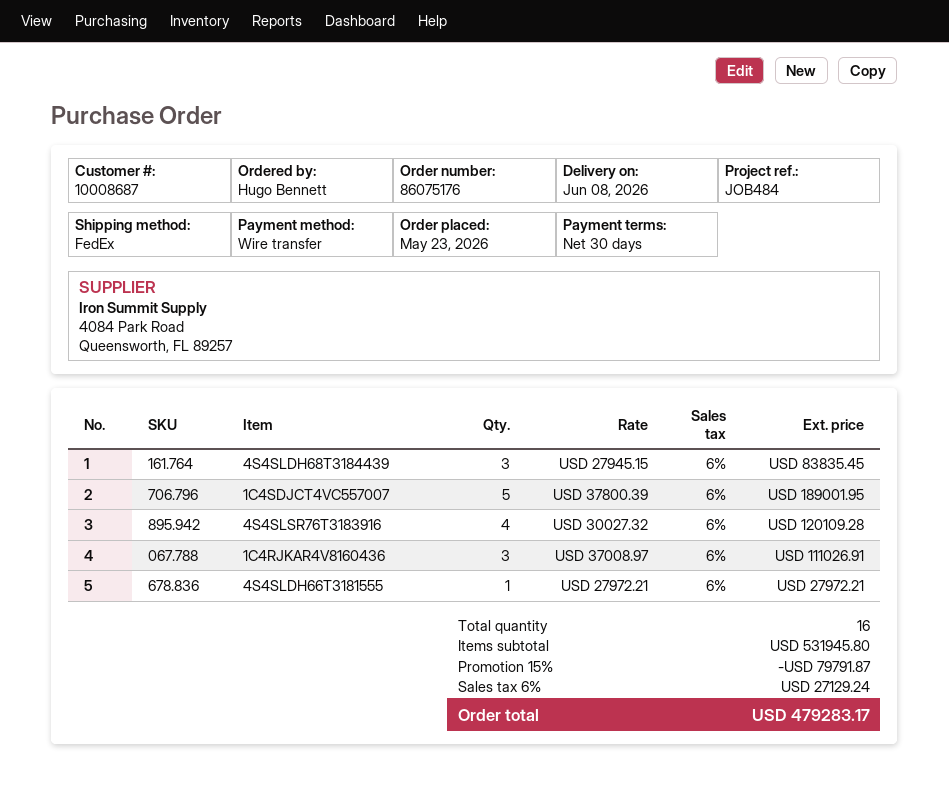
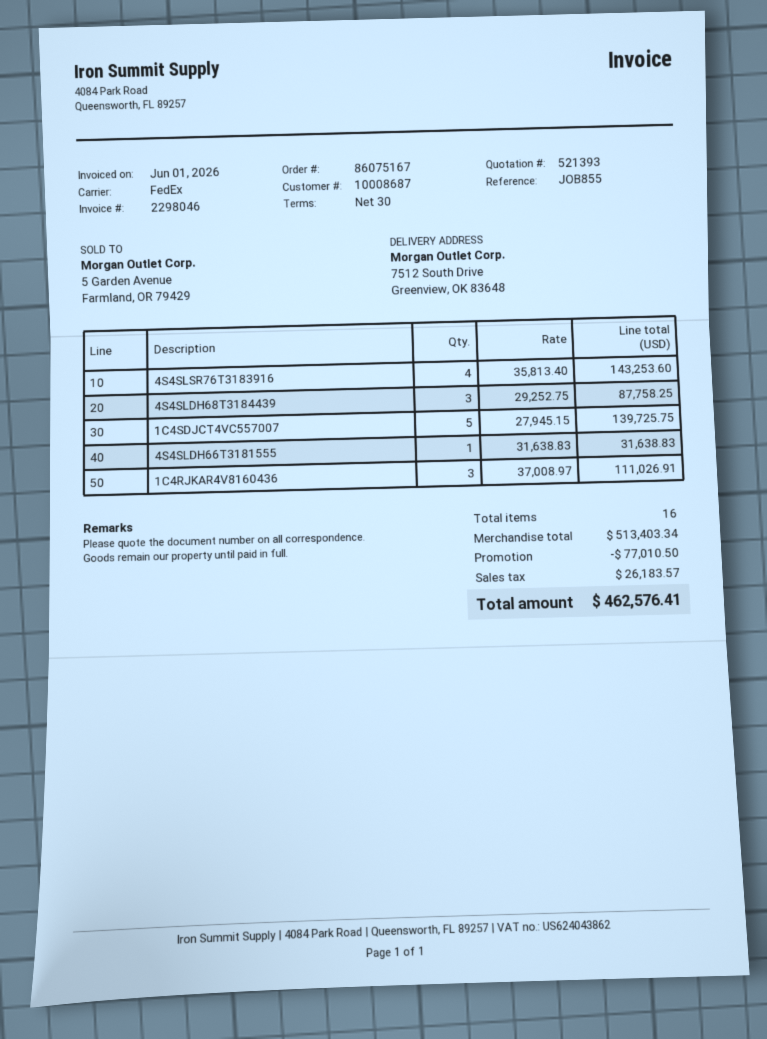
order number: 86075176 -> 86075167
reference: JOB484 -> JOB855
4S4SLDH68T3184439: 3 x 27945.15 = 83835.45 -> 3 x 29252.75 = 87758.25
1C4SDJCT4VC557007: 5 x 37800.39 = 189001.95 -> 5 x 27945.15 = 139725.75
4S4SLSR76T3183916: 4 x 30027.32 = 120109.28 -> 4 x 35813.40 = 143253.60
4S4SLDH66T3181555: 1 x 27972.21 = 27972.21 -> 1 x 31638.83 = 31638.83
subtotal: 531945.80 -> 513403.34
discount: 79791.87 -> 77010.50
tax: 27129.24 -> 26183.57
total: 479283.17 -> 462576.41

